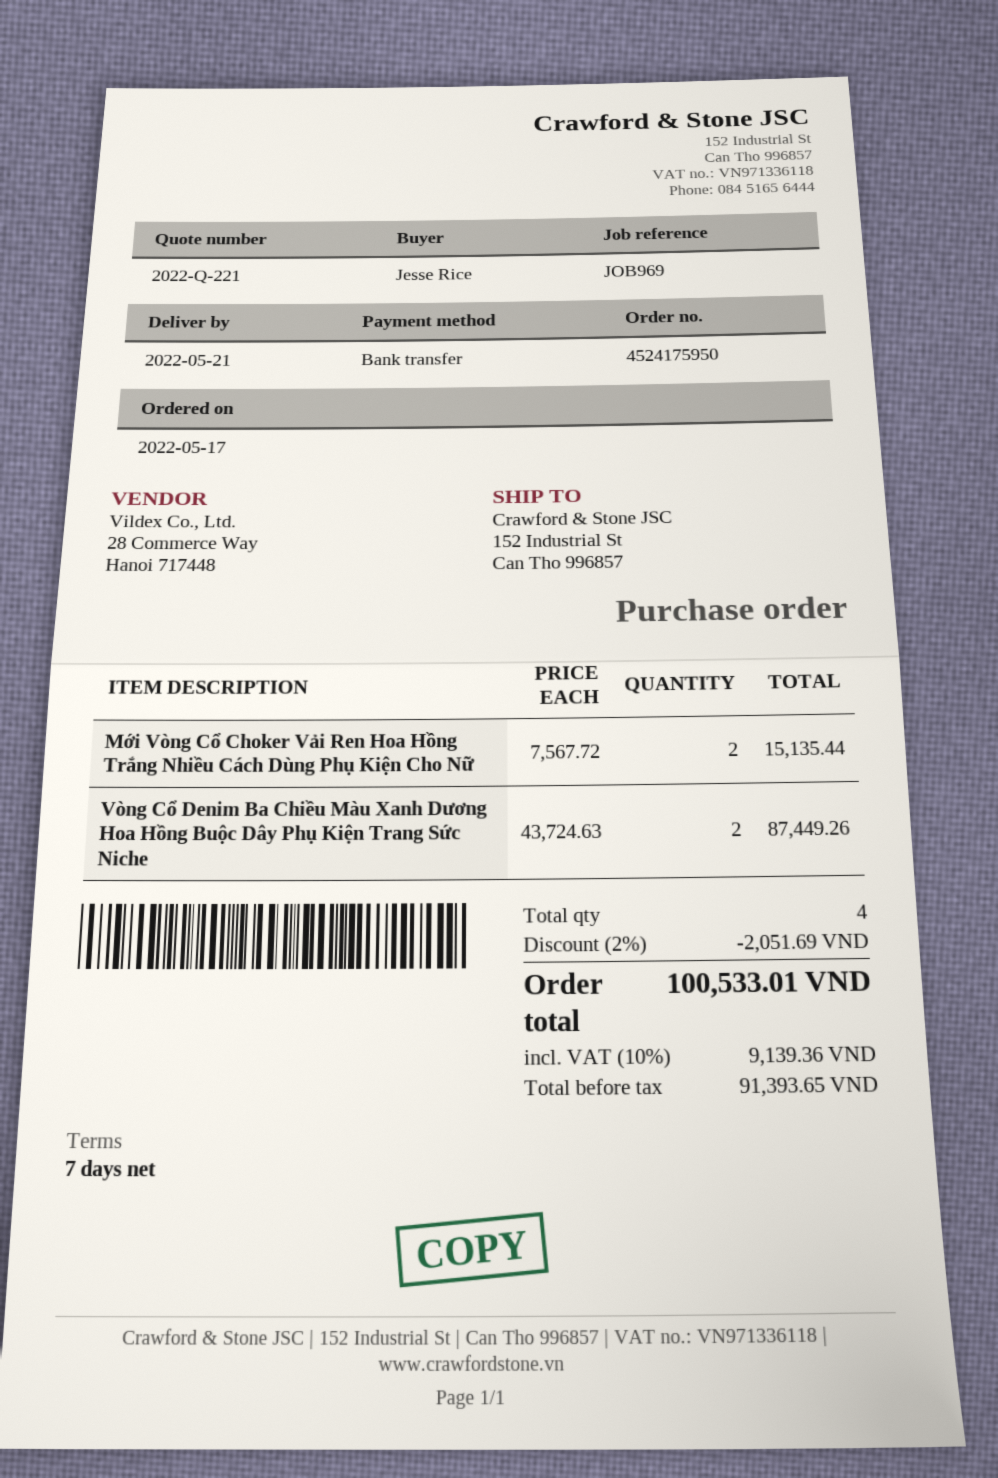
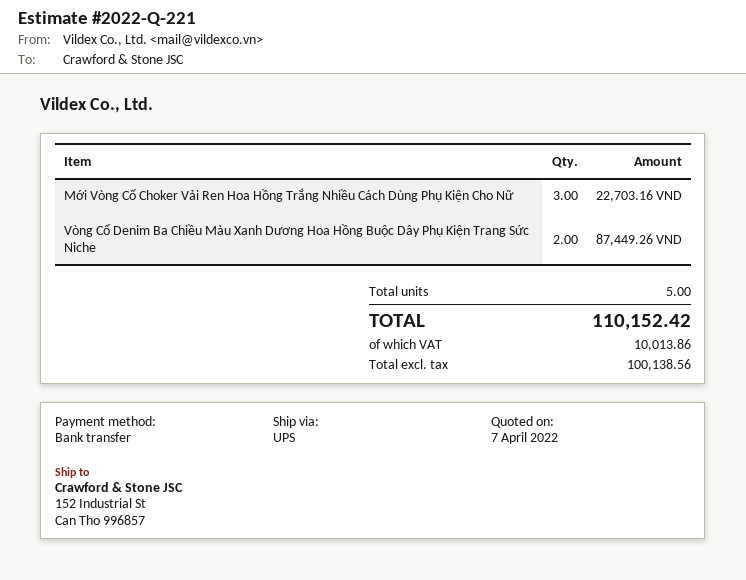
Mới Vòng Cổ Choker Vải Ren Hoa Hồng Trắng Nhiều Cách Dùng Phụ Kiện Cho Nữ: 2 for 15135.44 -> 3 for 22703.16
total quantity: 4 -> 5
discount: 2% = 2051.69 -> none
net: 91393.65 -> 100138.56
tax: 9139.36 -> 10013.86
total: 100533.01 -> 110152.42

